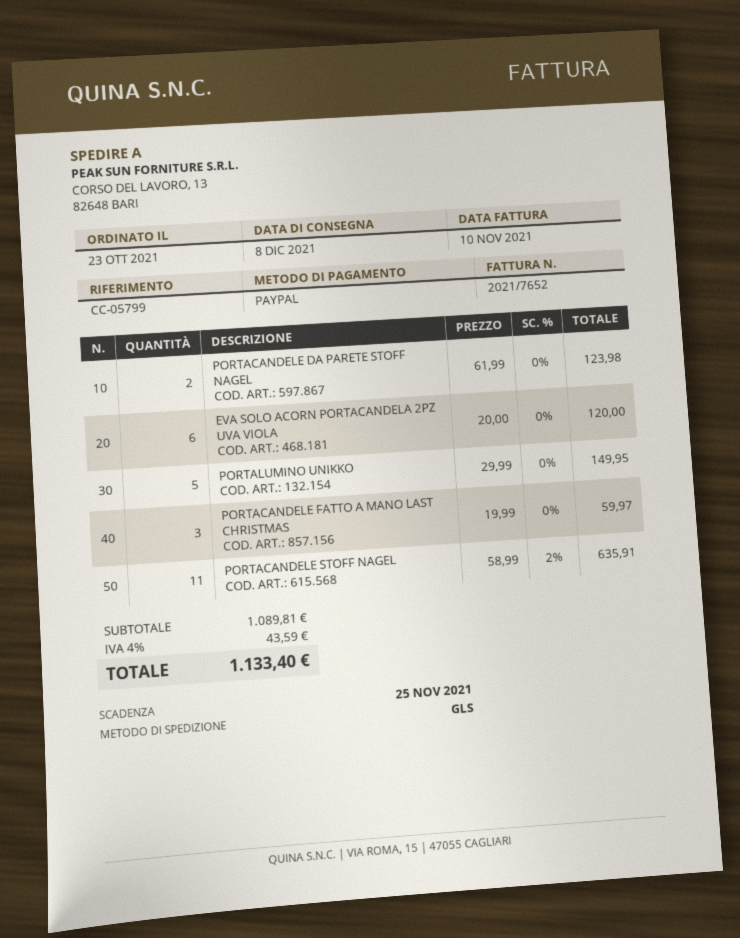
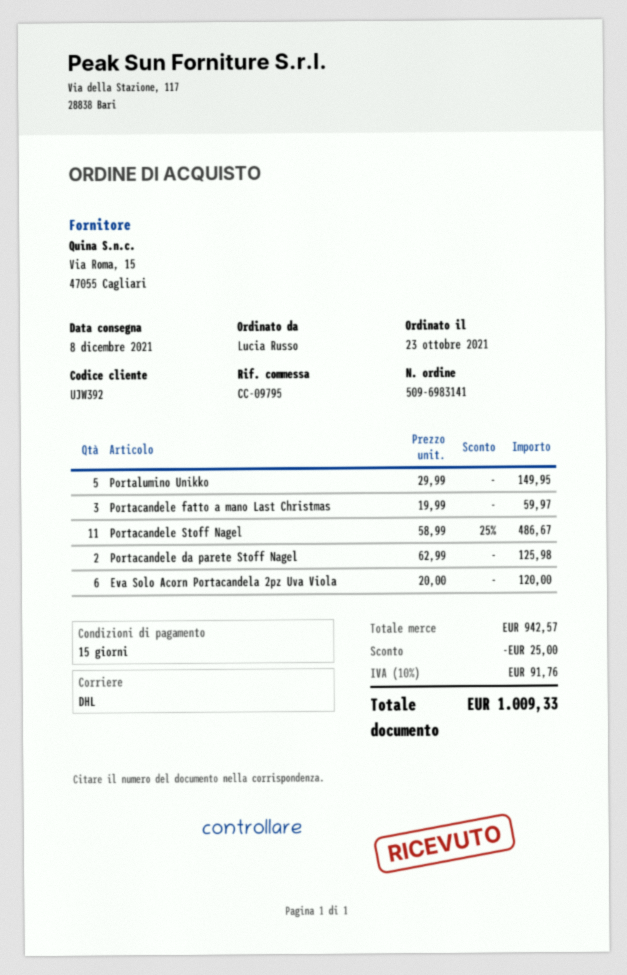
reference: CC-05799 -> CC-09795
shipping method: GLS -> DHL
PORTACANDELE DA PARETE STOFF NAGEL: 2 x 61.99 = 123.98 -> 2 x 62.99 = 125.98
PORTACANDELE STOFF NAGEL: 11 x 58.99 - 2% = 635.91 -> 11 x 58.99 - 25% = 486.67
subtotal: 1089.81 -> 942.57
discount: none -> 25.00
tax: 4% = 43.59 -> 10% = 91.76
total: 1133.40 -> 1009.33

